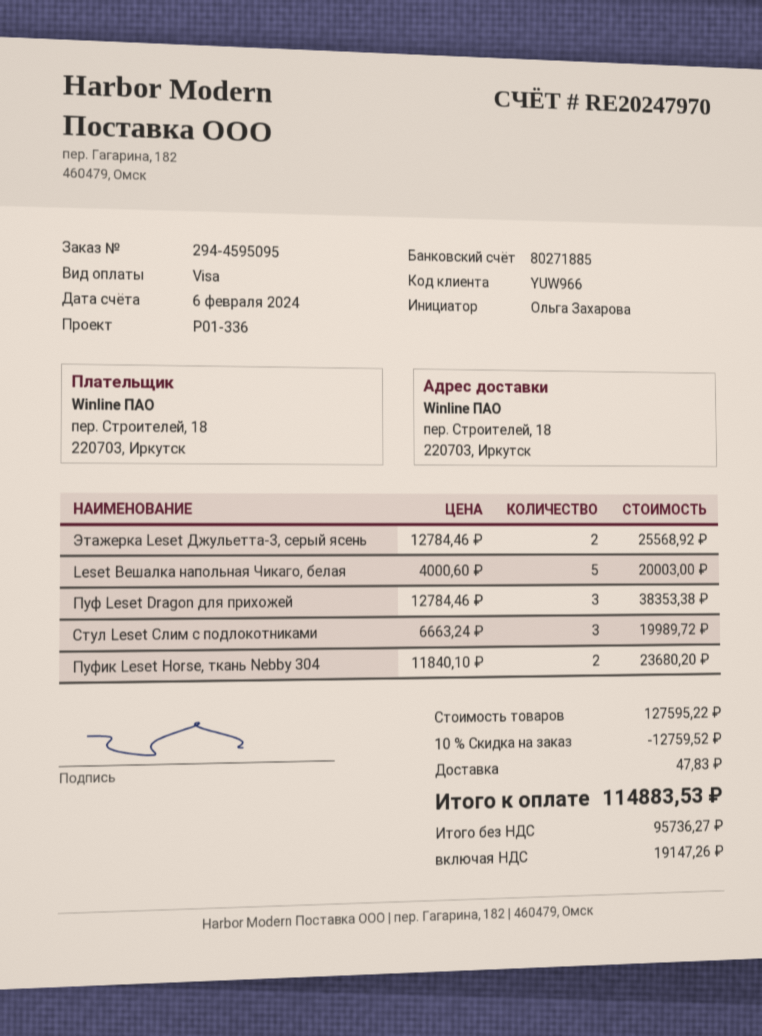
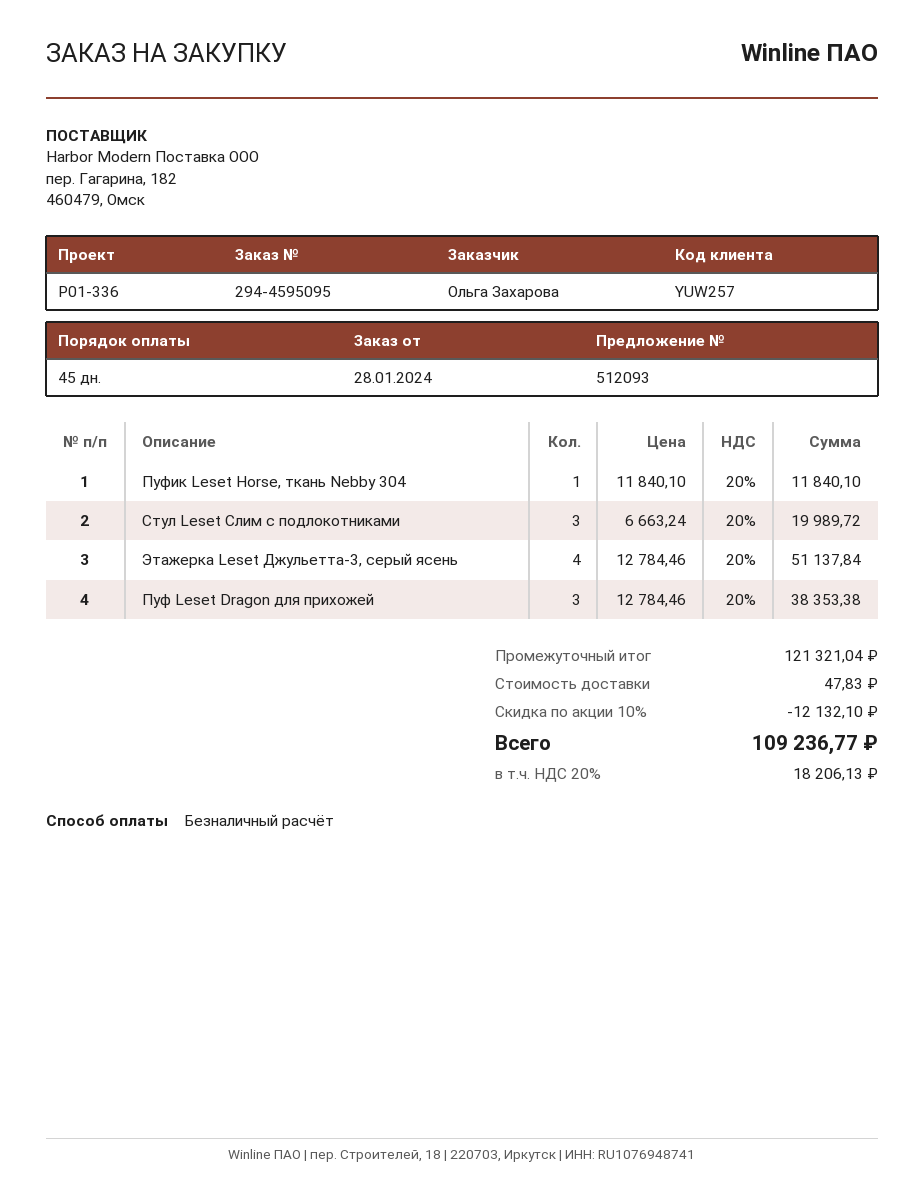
customer number: YUW966 -> YUW257
payment method: Visa -> bank transfer
Этажерка Leset Джульетта-3, серый ясень: 2 x 12784.46 = 25568.92 -> 4 x 12784.46 = 51137.84
Leset Вешалка напольная Чикаго, белая: 5 x 4000.60 = 20003.00 -> none
Пуфик Leset Horse, ткань Nebby 304: 2 x 11840.10 = 23680.20 -> 1 x 11840.10 = 11840.10
subtotal: 127595.22 -> 121321.04
discount: 10% = 12759.52 -> 10% = 12132.10
tax: 19147.26 -> 18206.13
total: 114883.53 -> 109236.77

